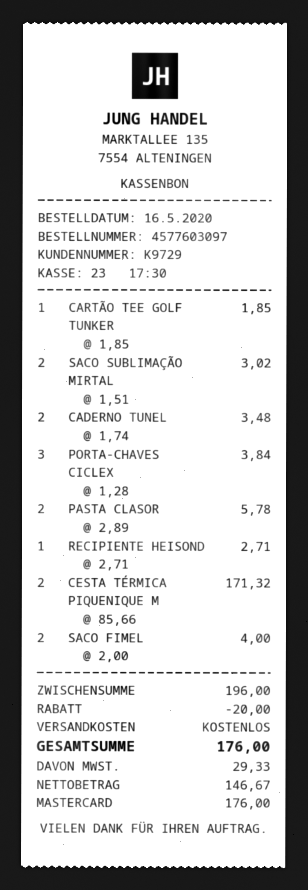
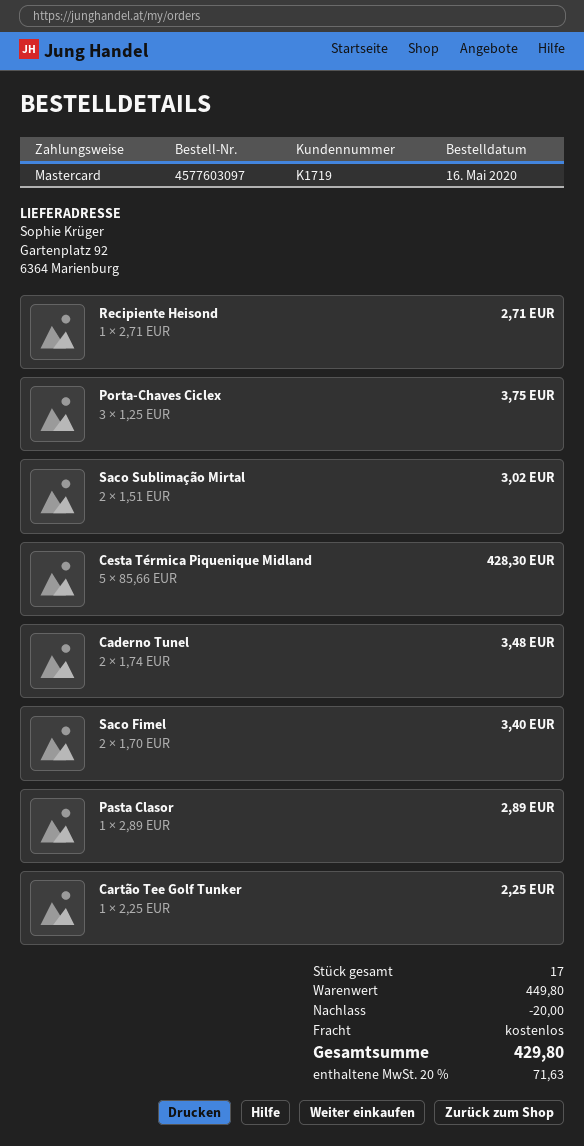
customer number: K9729 -> K1719
CARTÃO TEE GOLF TUNKER: 1 x 1.85 = 1.85 -> 1 x 2.25 = 2.25
PORTA-CHAVES CICLEX: 3 x 1.28 = 3.84 -> 3 x 1.25 = 3.75
PASTA CLASOR: 2 x 2.89 = 5.78 -> 1 x 2.89 = 2.89
CESTA TÉRMICA PIQUENIQUE M: 2 x 85.66 = 171.32 -> 5 x 85.66 = 428.30
SACO FIMEL: 2 x 2.00 = 4.00 -> 2 x 1.70 = 3.40
subtotal: 196.00 -> 449.80
tax: 29.33 -> 71.63
total: 176.00 -> 429.80

